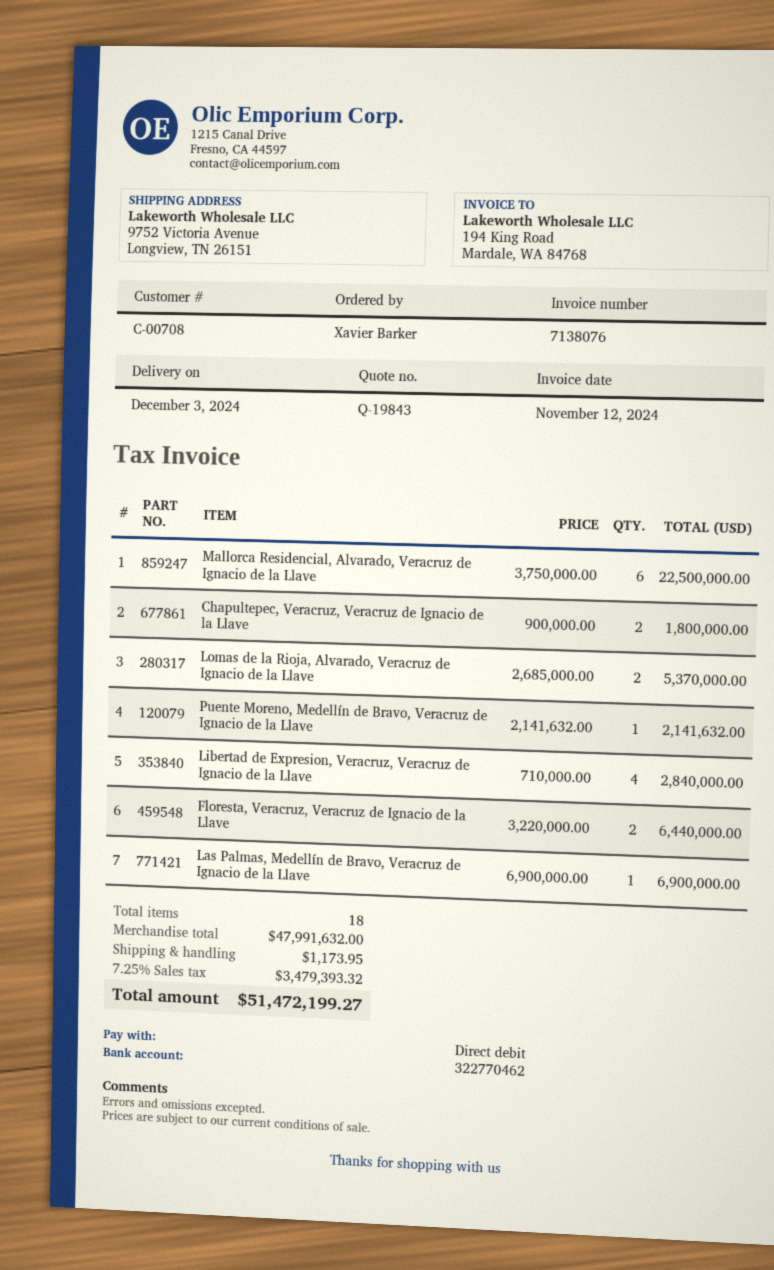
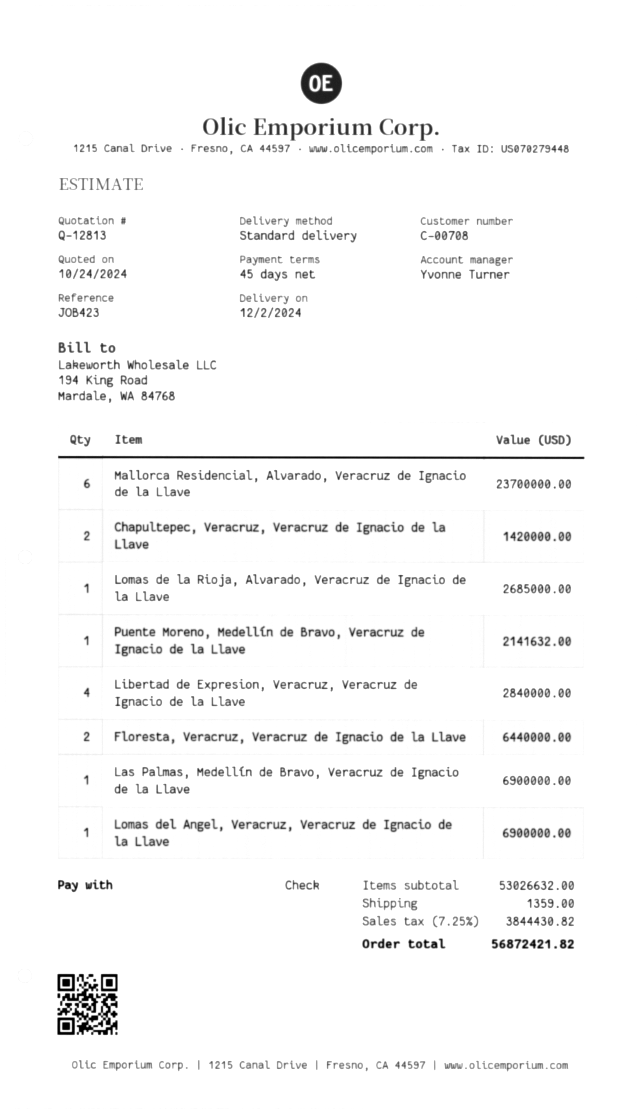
quote number: Q-19843 -> Q-12813
delivery date: 2024-12-03 -> 2024-12-02
payment method: direct debit -> cheque
Mallorca Residencial, Alvarado, Veracruz de Ignacio de la Llave: 6 for 22500000.00 -> 6 for 23700000.00
Chapultepec, Veracruz, Veracruz de Ignacio de la Llave: 2 for 1800000.00 -> 2 for 1420000.00
Lomas de la Rioja, Alvarado, Veracruz de Ignacio de la Llave: 2 for 5370000.00 -> 1 for 2685000.00
Lomas del Angel, Veracruz, Veracruz de Ignacio de la Llave: none -> 1 for 6900000.00
subtotal: 47991632.00 -> 53026632.00
shipping: 1173.95 -> 1359.00
tax: 7.25% = 3479393.32 -> 7.25% = 3844430.82
total: 51472199.27 -> 56872421.82

